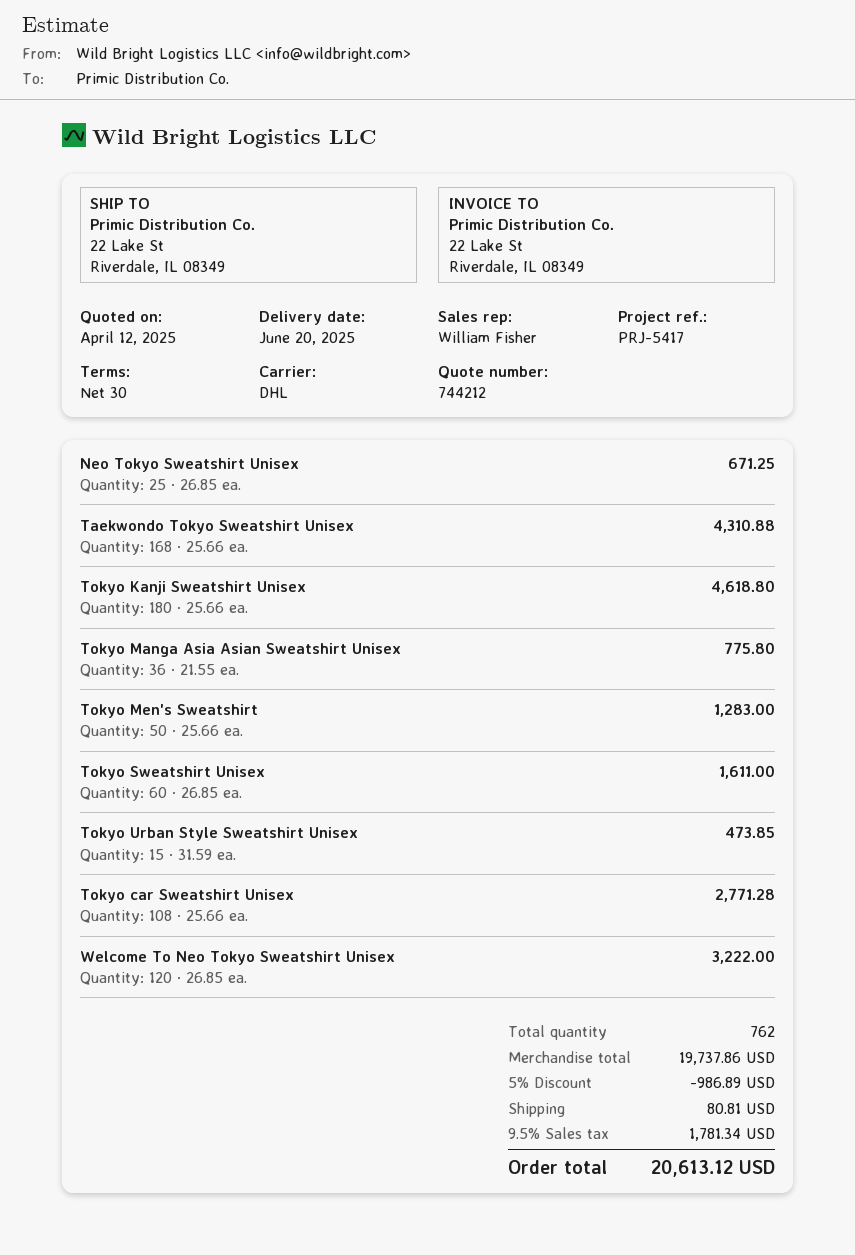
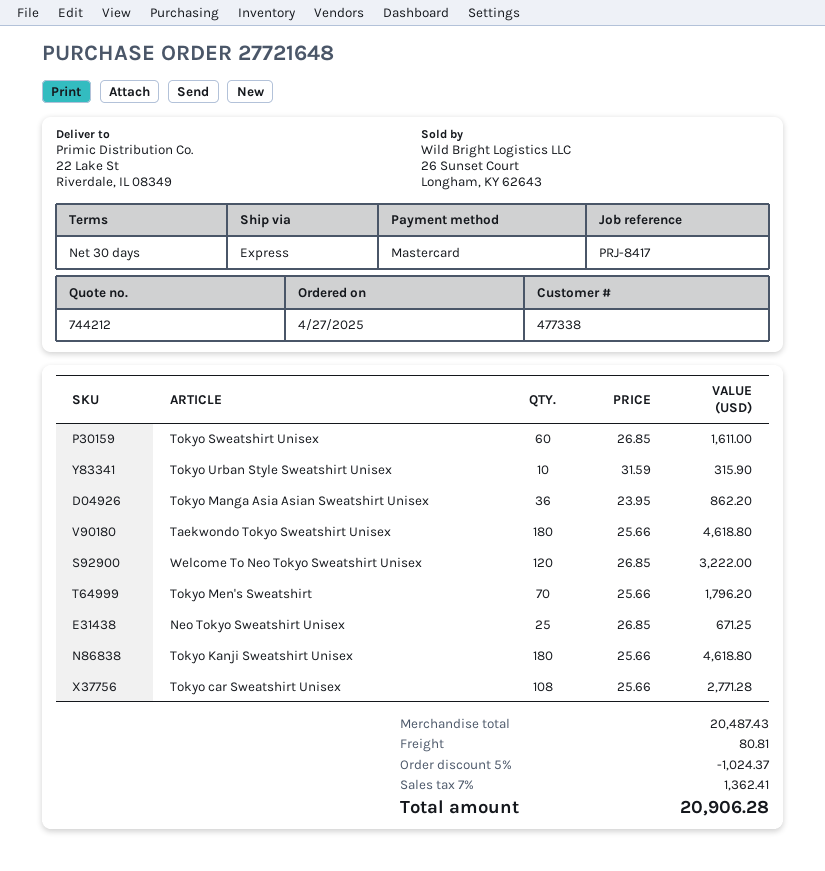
reference: PRJ-5417 -> PRJ-8417
shipping method: DHL -> express
Taekwondo Tokyo Sweatshirt Unisex: 168 x 25.66 = 4310.88 -> 180 x 25.66 = 4618.80
Tokyo Manga Asia Asian Sweatshirt Unisex: 36 x 21.55 = 775.80 -> 36 x 23.95 = 862.20
Tokyo Men's Sweatshirt: 50 x 25.66 = 1283.00 -> 70 x 25.66 = 1796.20
Tokyo Urban Style Sweatshirt Unisex: 15 x 31.59 = 473.85 -> 10 x 31.59 = 315.90
subtotal: 19737.86 -> 20487.43
discount: 5% = 986.89 -> 5% = 1024.37
tax: 9.5% = 1781.34 -> 7% = 1362.41
total: 20613.12 -> 20906.28

